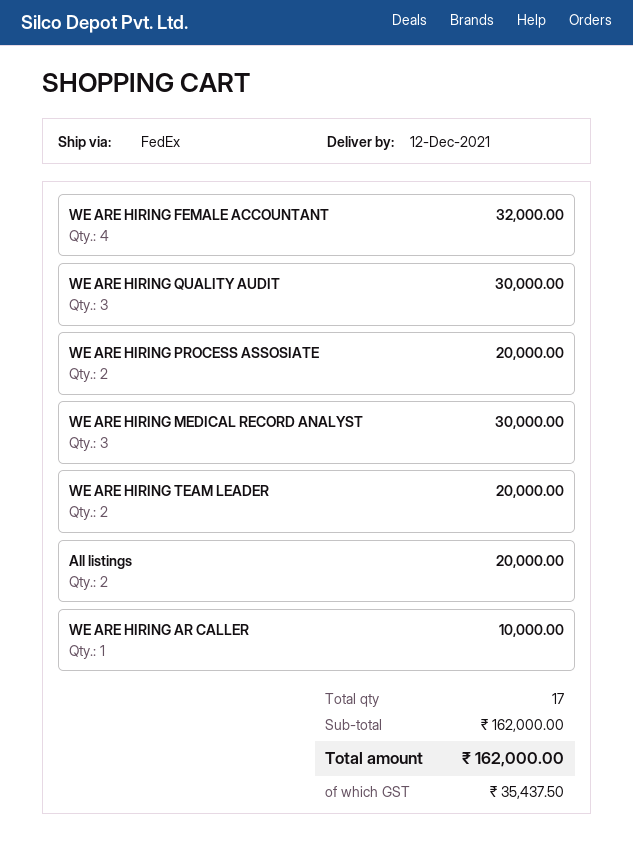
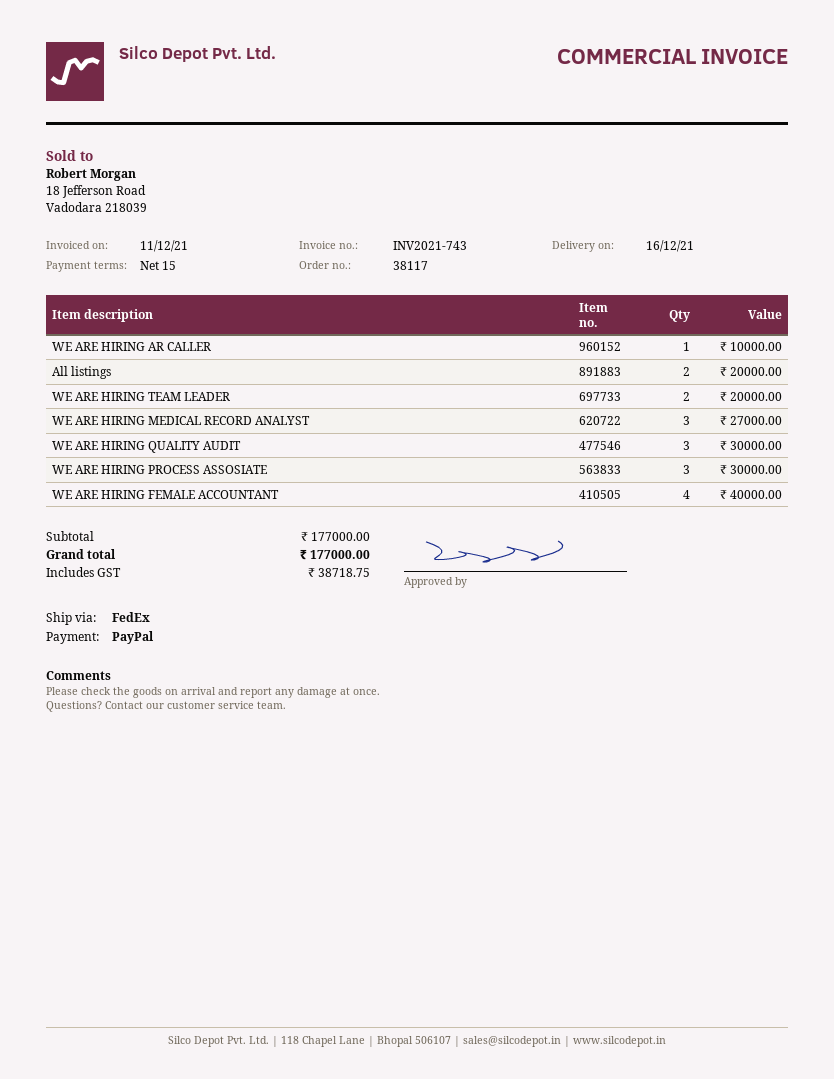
delivery date: 2021-12-12 -> 2021-12-16
WE ARE HIRING FEMALE ACCOUNTANT: 4 for 32000.00 -> 4 for 40000.00
WE ARE HIRING PROCESS ASSOSIATE: 2 for 20000.00 -> 3 for 30000.00
WE ARE HIRING MEDICAL RECORD ANALYST: 3 for 30000.00 -> 3 for 27000.00
subtotal: 162000.00 -> 177000.00
tax: 35437.50 -> 38718.75
total: 162000.00 -> 177000.00

